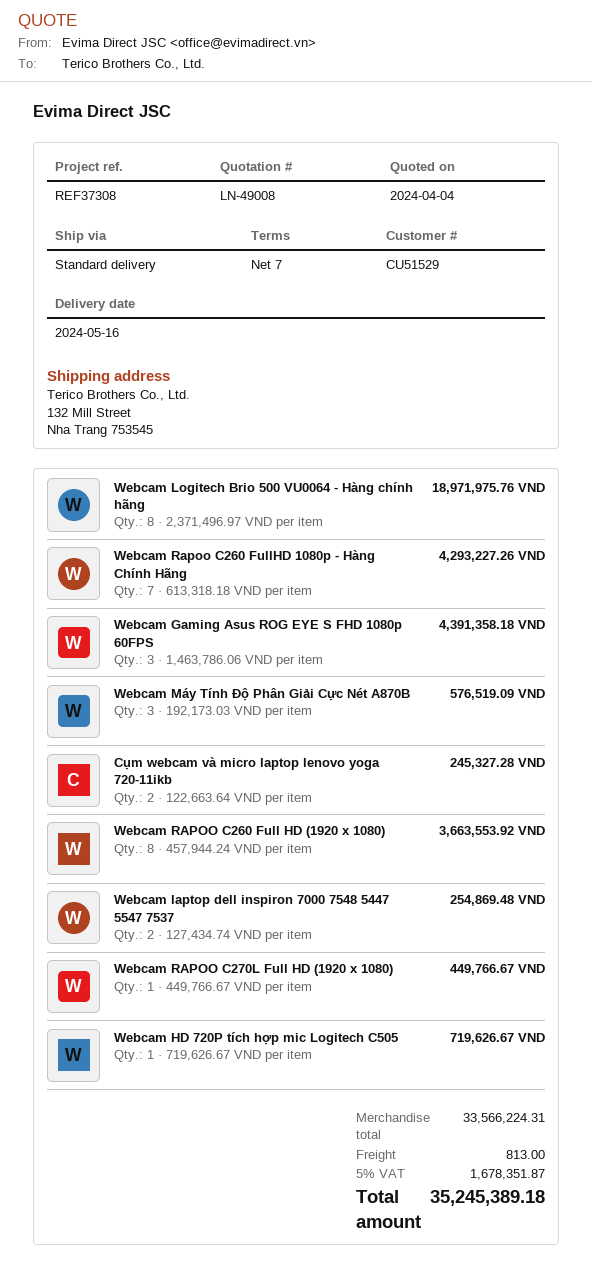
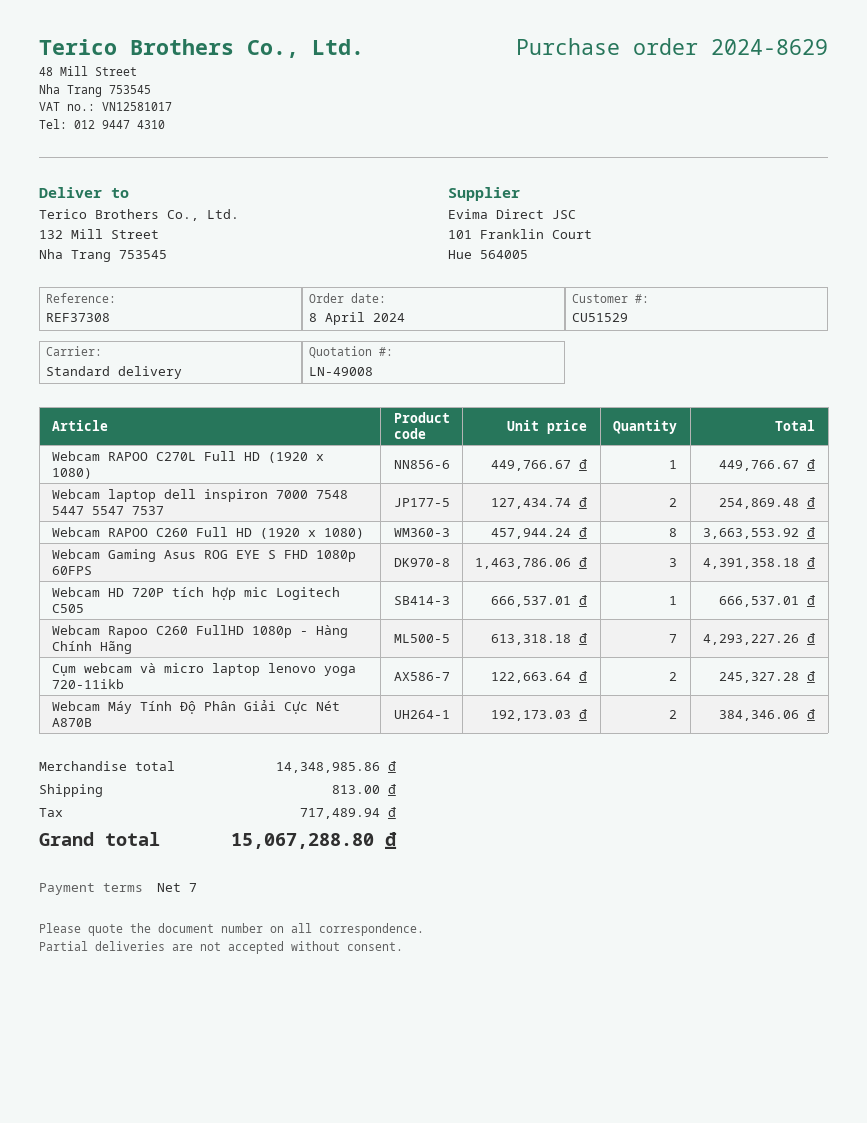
Webcam Logitech Brio 500 VU0064 - Hàng chính hãng: 8 x 2371496.97 = 18971975.76 -> none
Webcam Máy Tính Độ Phân Giải Cực Nét A870B: 3 x 192173.03 = 576519.09 -> 2 x 192173.03 = 384346.06
Webcam HD 720P tích hợp mic Logitech C505: 1 x 719626.67 = 719626.67 -> 1 x 666537.01 = 666537.01
subtotal: 33566224.31 -> 14348985.86
tax: 1678351.87 -> 717489.94
total: 35245389.18 -> 15067288.80

